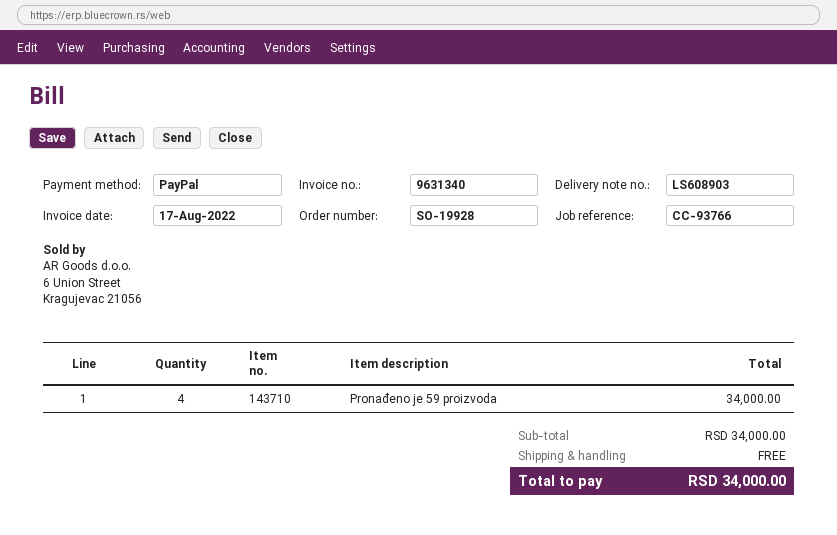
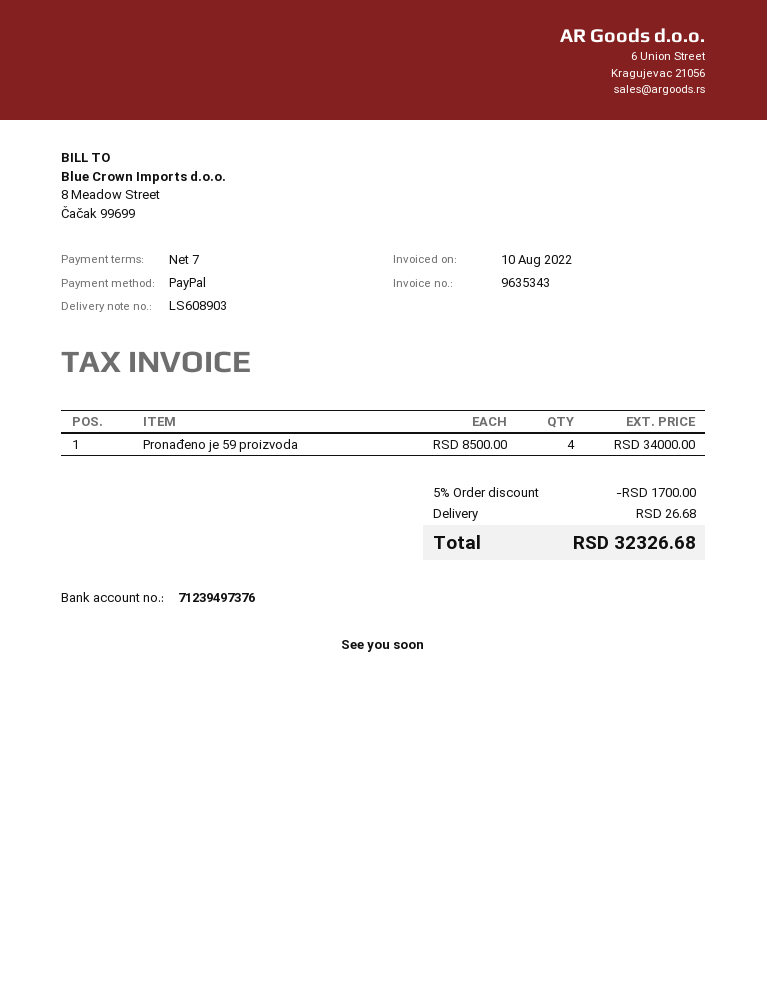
invoice number: 9631340 -> 9635343
invoice date: 2022-08-17 -> 2022-08-10
discount: none -> 5% = 1700.00
shipping: 0.00 -> 26.68
total: 34000.00 -> 32326.68

